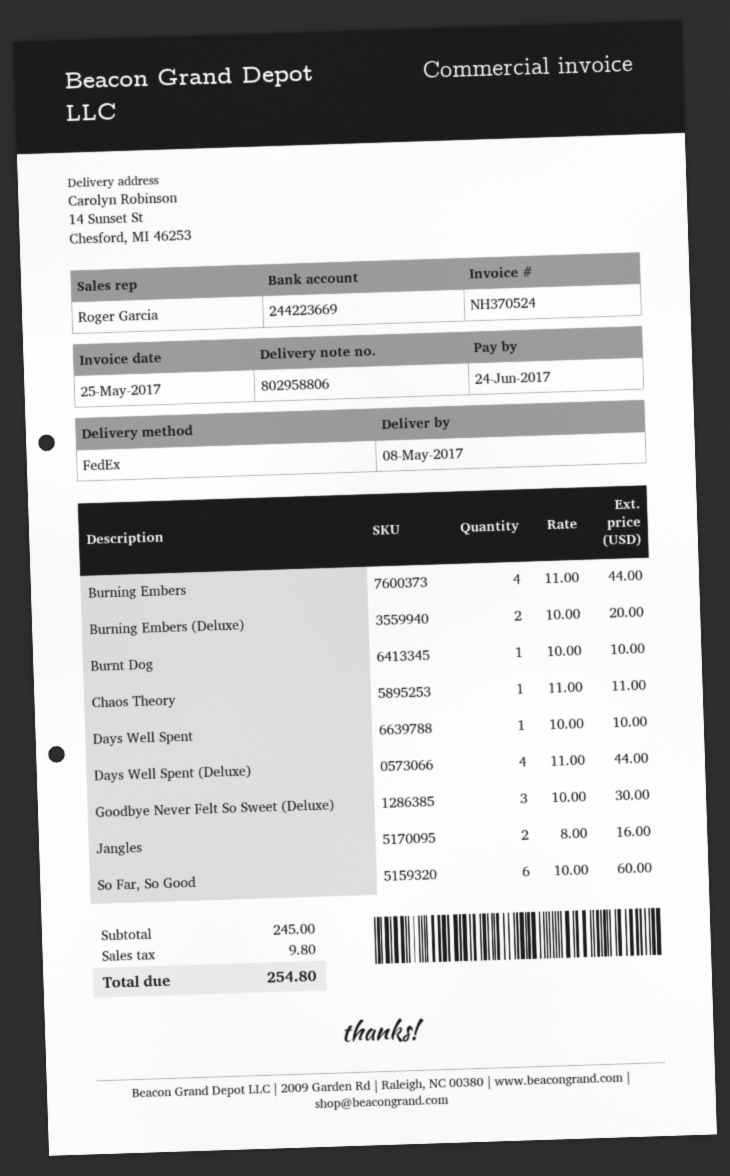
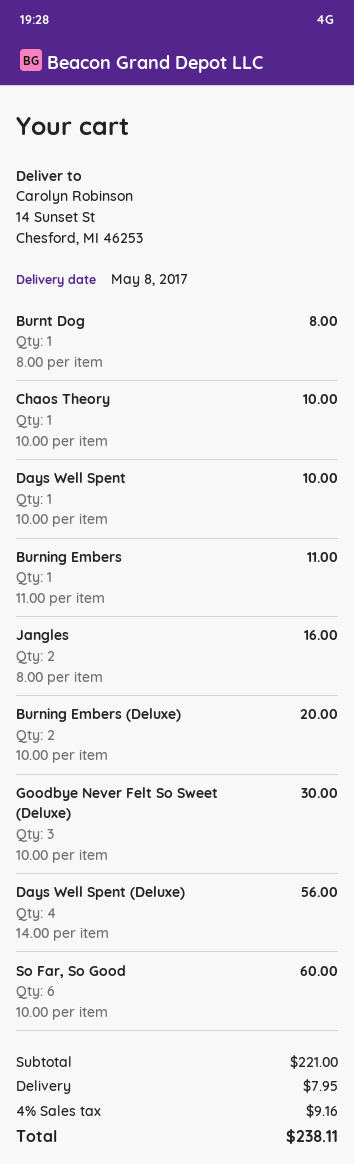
Burning Embers: 4 x 11.00 = 44.00 -> 1 x 11.00 = 11.00
Burnt Dog: 1 x 10.00 = 10.00 -> 1 x 8.00 = 8.00
Chaos Theory: 1 x 11.00 = 11.00 -> 1 x 10.00 = 10.00
Days Well Spent (Deluxe): 4 x 11.00 = 44.00 -> 4 x 14.00 = 56.00
subtotal: 245.00 -> 221.00
shipping: none -> 7.95
tax: 9.80 -> 9.16
total: 254.80 -> 238.11

